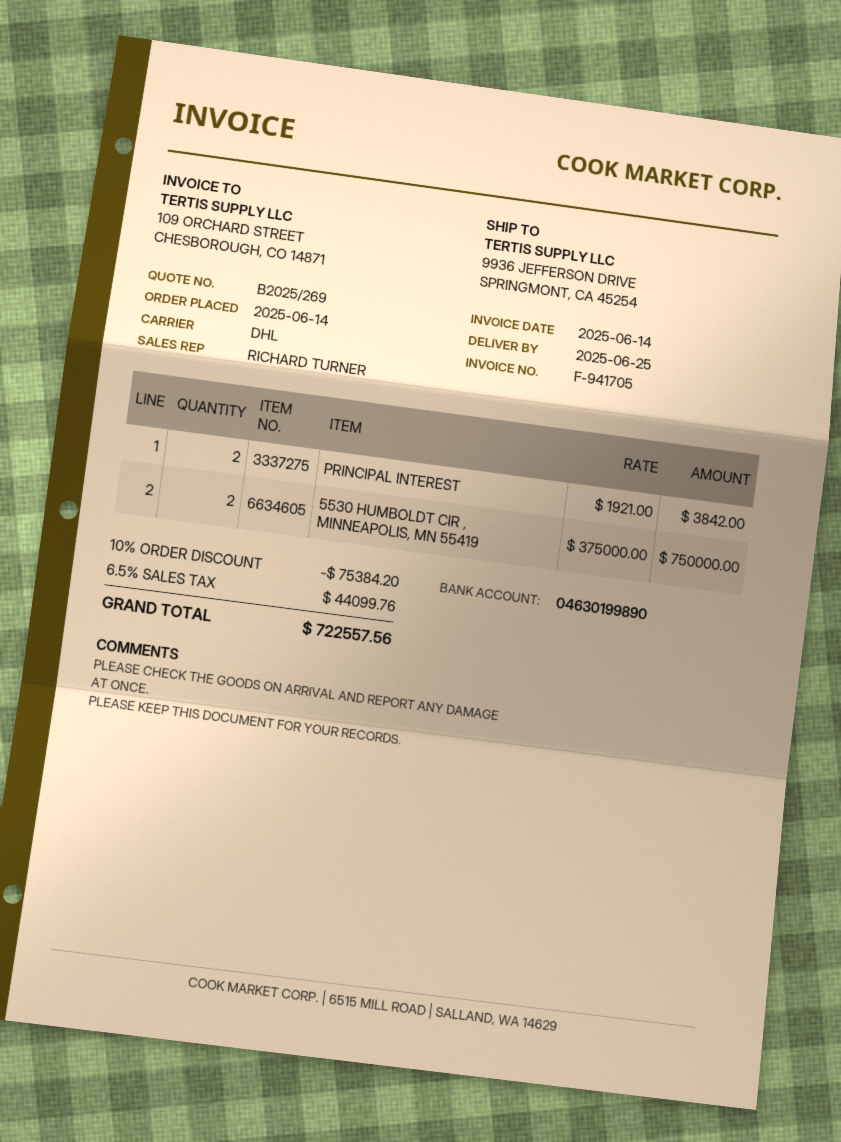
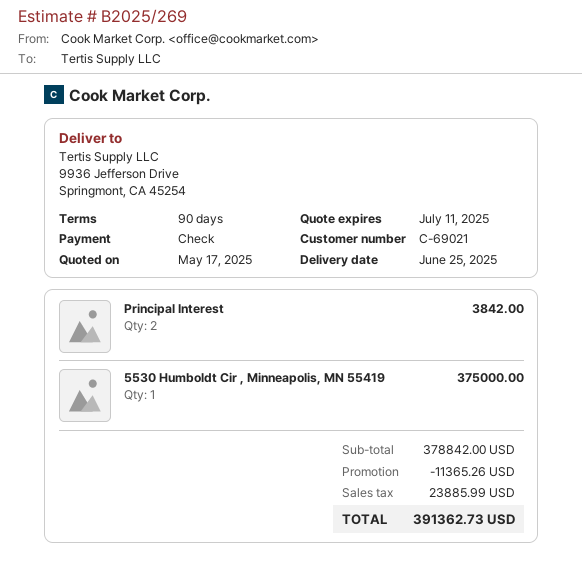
5530 HUMBOLDT CIR , MINNEAPOLIS, MN 55419: 2 for 750000.00 -> 1 for 375000.00
discount: 75384.20 -> 11365.26
tax: 44099.76 -> 23885.99
total: 722557.56 -> 391362.73

